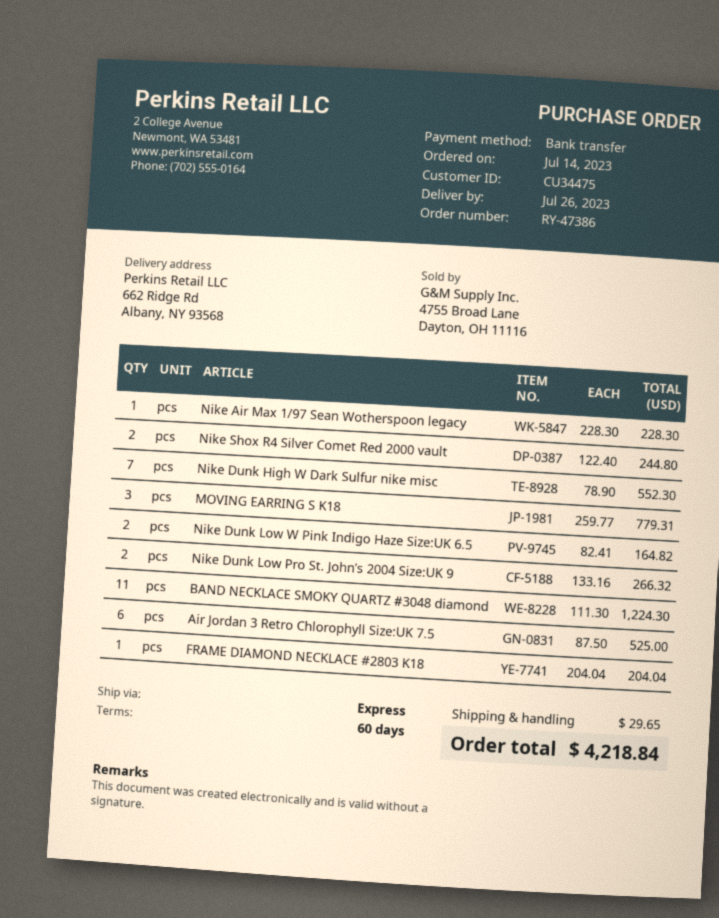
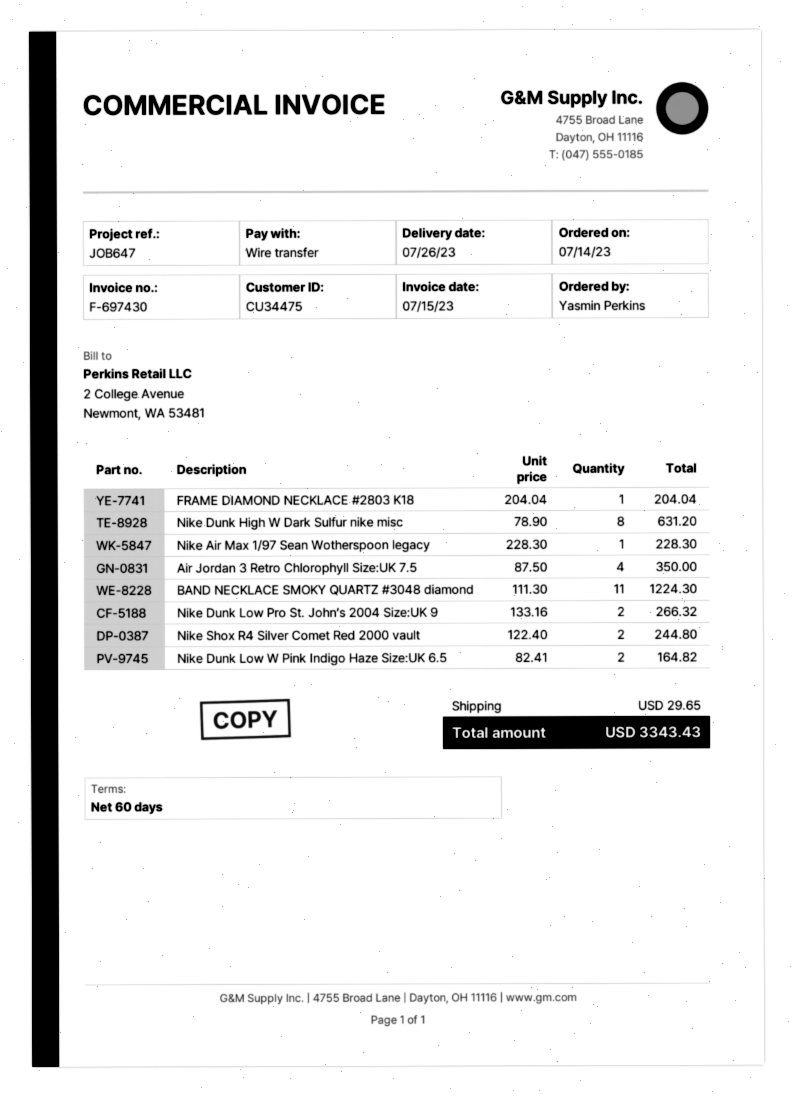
Nike Dunk High W Dark Sulfur nike misc: 7 x 78.90 = 552.30 -> 8 x 78.90 = 631.20
MOVING EARRING S K18: 3 x 259.77 = 779.31 -> none
Air Jordan 3 Retro Chlorophyll Size:UK 7.5: 6 x 87.50 = 525.00 -> 4 x 87.50 = 350.00
total: 4218.84 -> 3343.43

